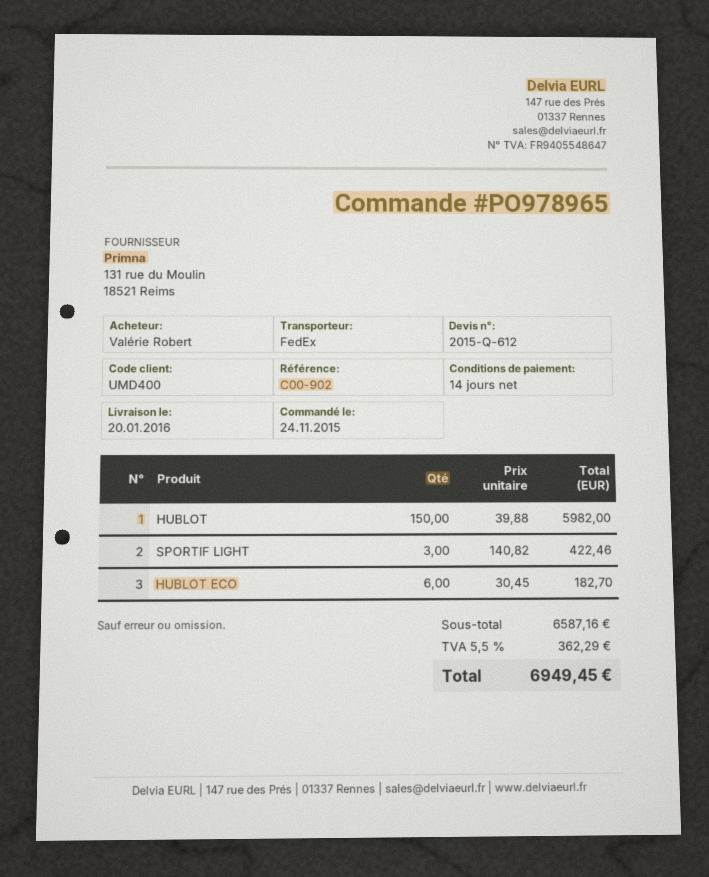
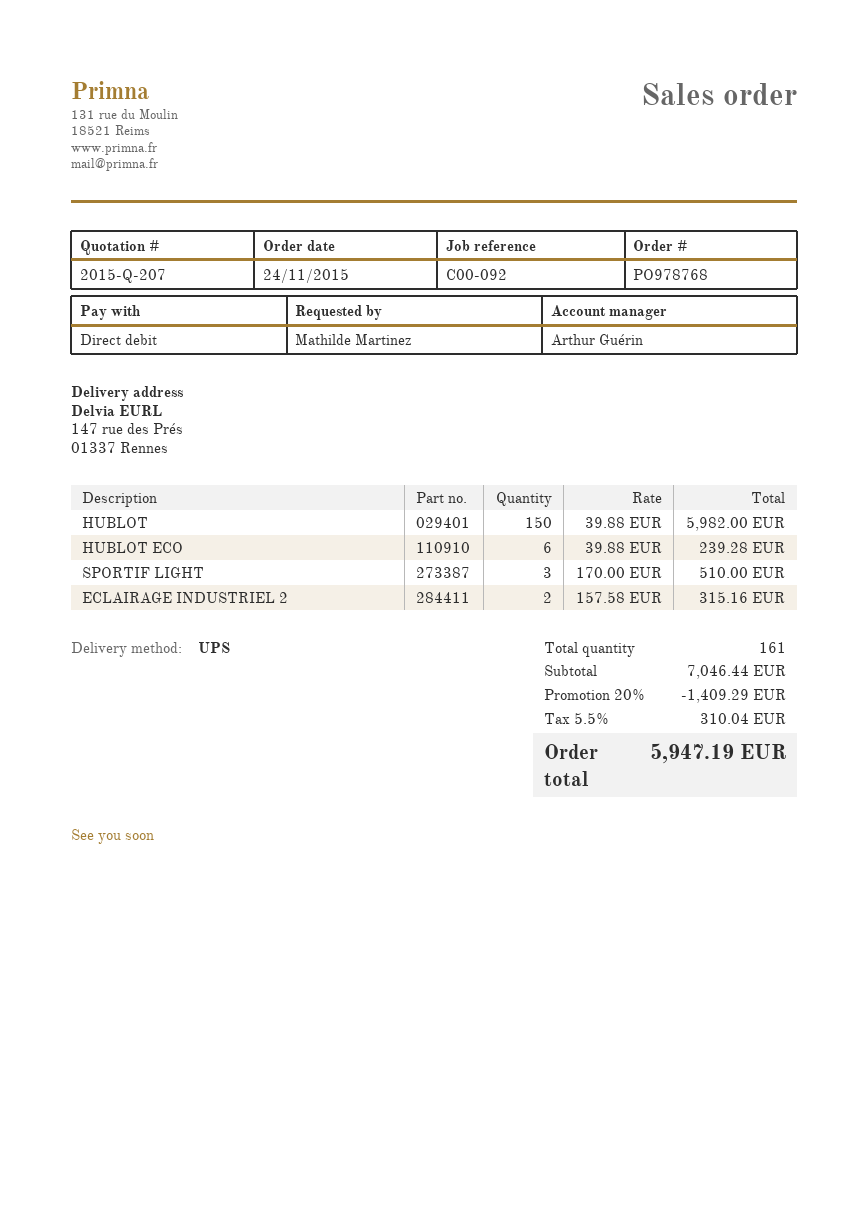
quote number: 2015-Q-612 -> 2015-Q-207
order number: PO978965 -> PO978768
reference: C00-902 -> C00-092
ordered by: Valérie Robert -> Mathilde Martinez
shipping method: FedEx -> UPS
SPORTIF LIGHT: 3 x 140.82 = 422.46 -> 3 x 170.00 = 510.00
HUBLOT ECO: 6 x 30.45 = 182.70 -> 6 x 39.88 = 239.28
ECLAIRAGE INDUSTRIEL 2: none -> 2 x 157.58 = 315.16
subtotal: 6587.16 -> 7046.44
discount: none -> 20% = 1409.29
tax: 5.5% = 362.29 -> 5.5% = 310.04
total: 6949.45 -> 5947.19

